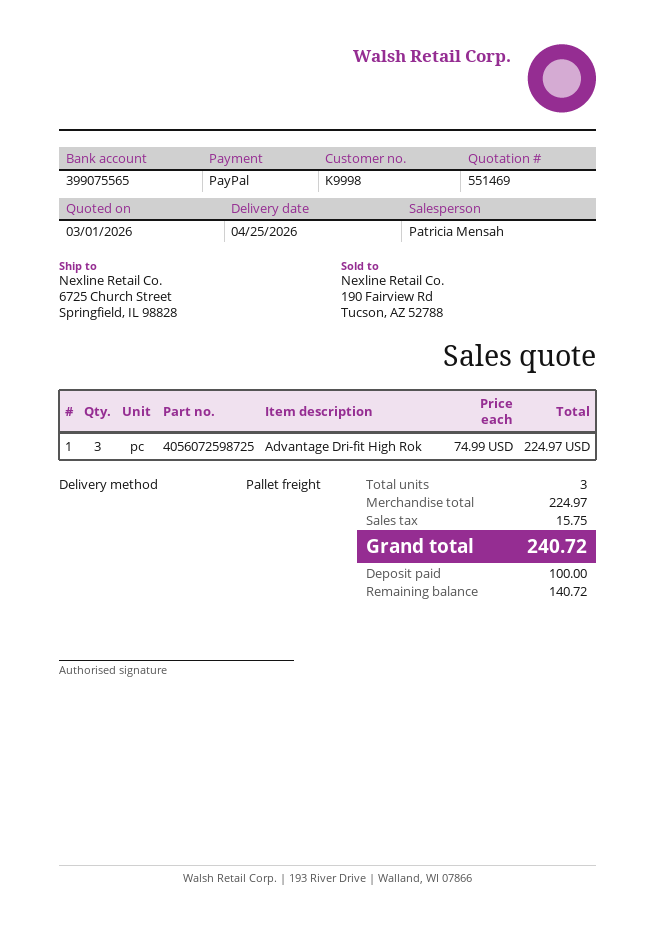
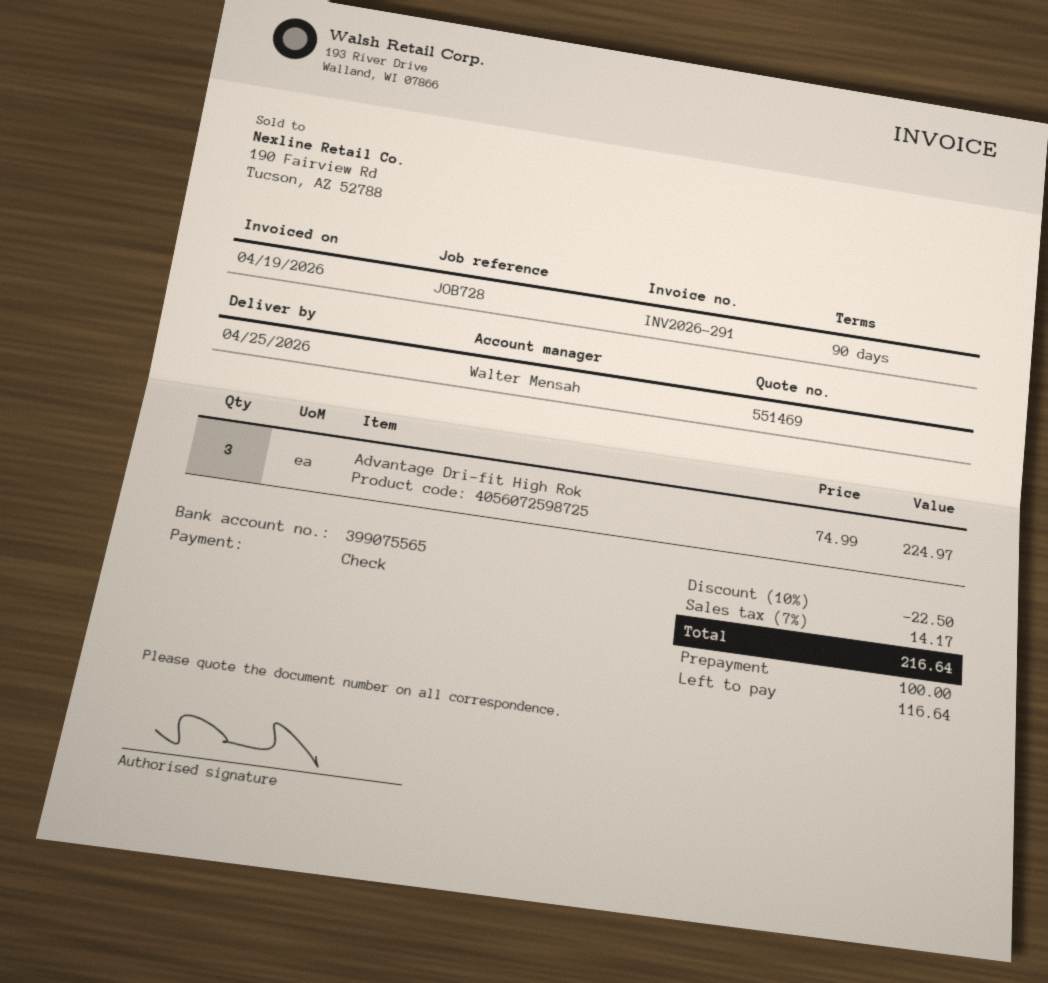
sales rep: Patricia Mensah -> Walter Mensah
payment method: PayPal -> cheque
discount: none -> 10% = 22.50
tax: 15.75 -> 14.17
total: 240.72 -> 216.64
balance: 140.72 -> 116.64

